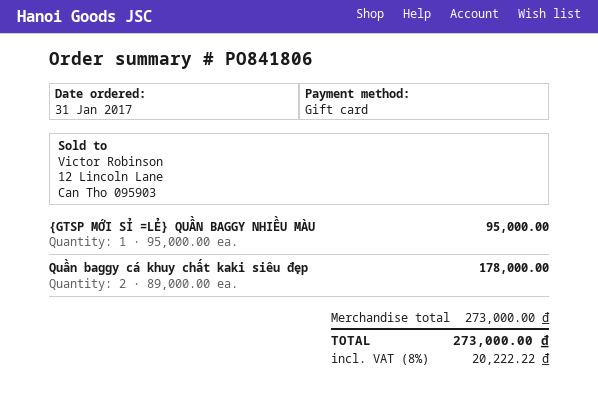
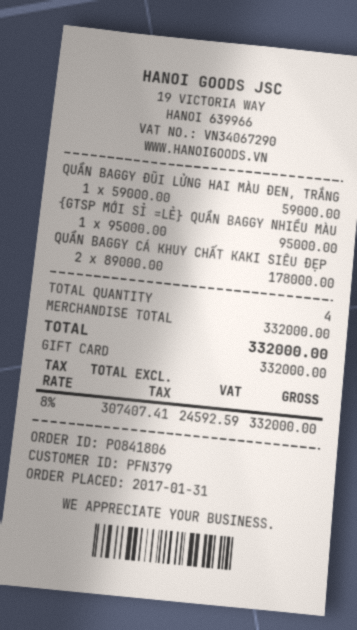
QUẦN BAGGY ĐŨI LỬNG HAI MÀU ĐEN, TRẮNG: none -> 1 x 59000.00 = 59000.00
subtotal: 273000.00 -> 332000.00
tax: 8% = 20222.22 -> 8% = 24592.59
total: 273000.00 -> 332000.00

